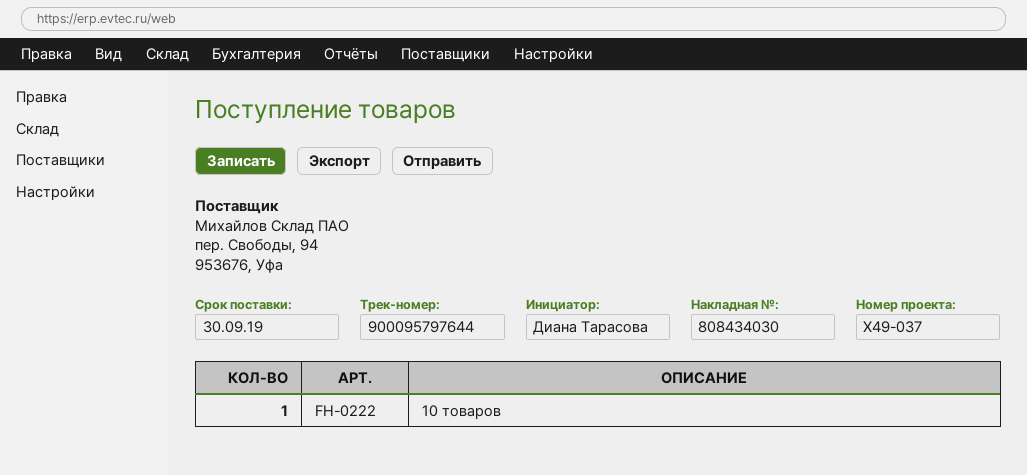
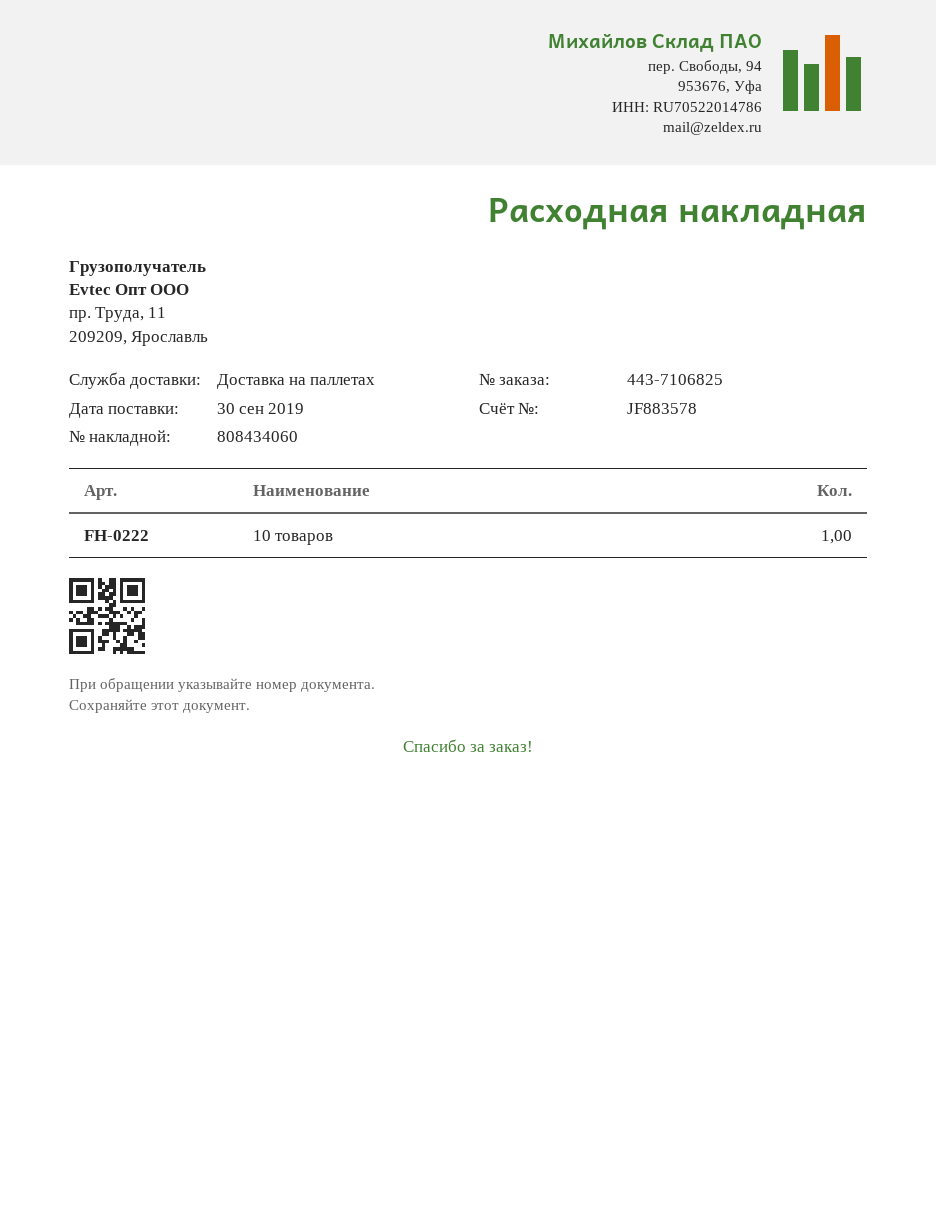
delivery note number: 808434030 -> 808434060

